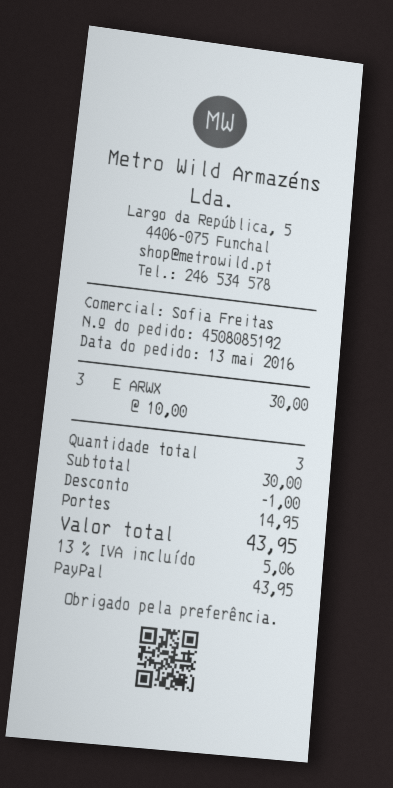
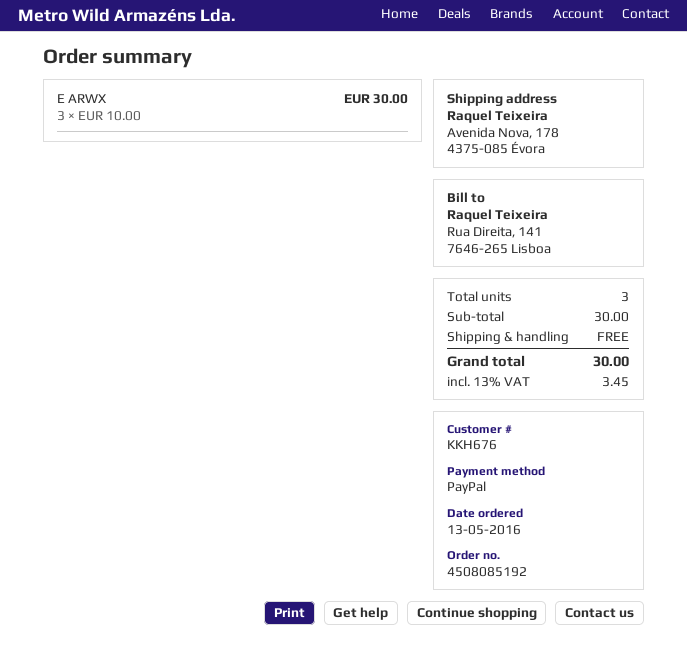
discount: 1.00 -> none
shipping: 14.95 -> 0.00
tax: 13% = 5.06 -> 13% = 3.45
total: 43.95 -> 30.00

